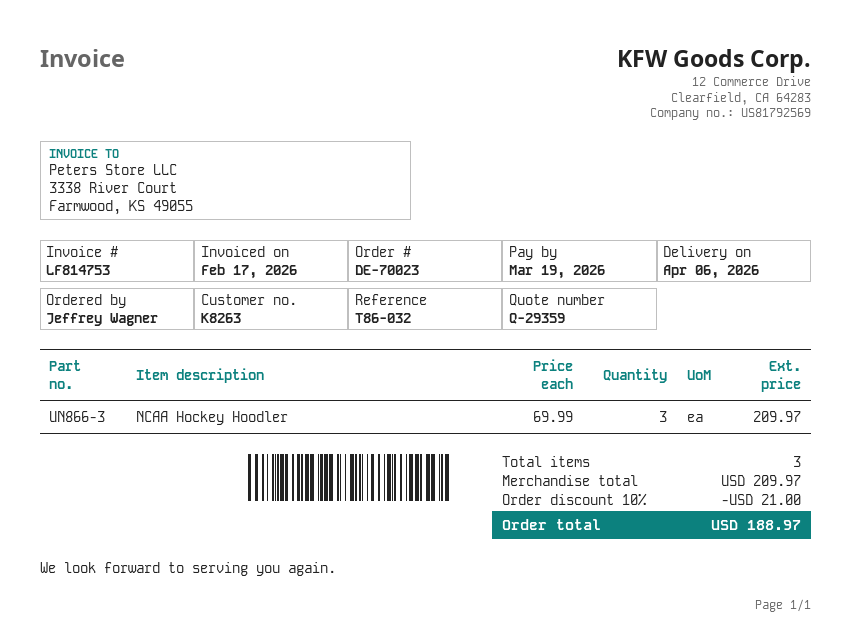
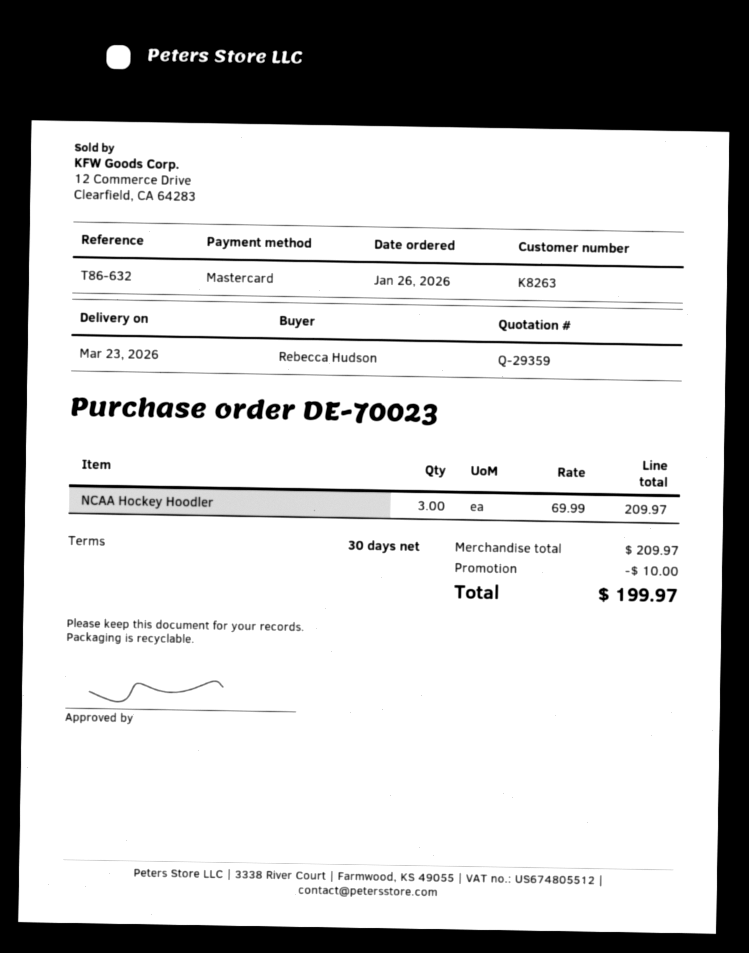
delivery date: 2026-04-06 -> 2026-03-23
reference: T86-032 -> T86-632
ordered by: Jeffrey Wagner -> Rebecca Hudson
discount: 21.00 -> 10.00
total: 188.97 -> 199.97

